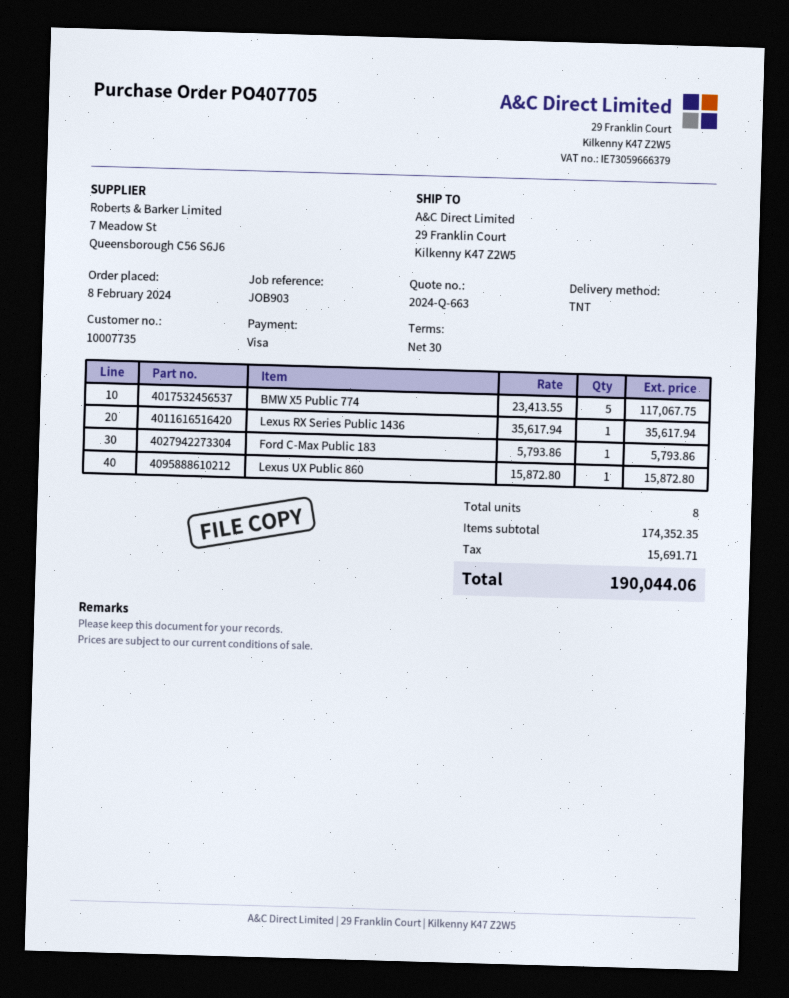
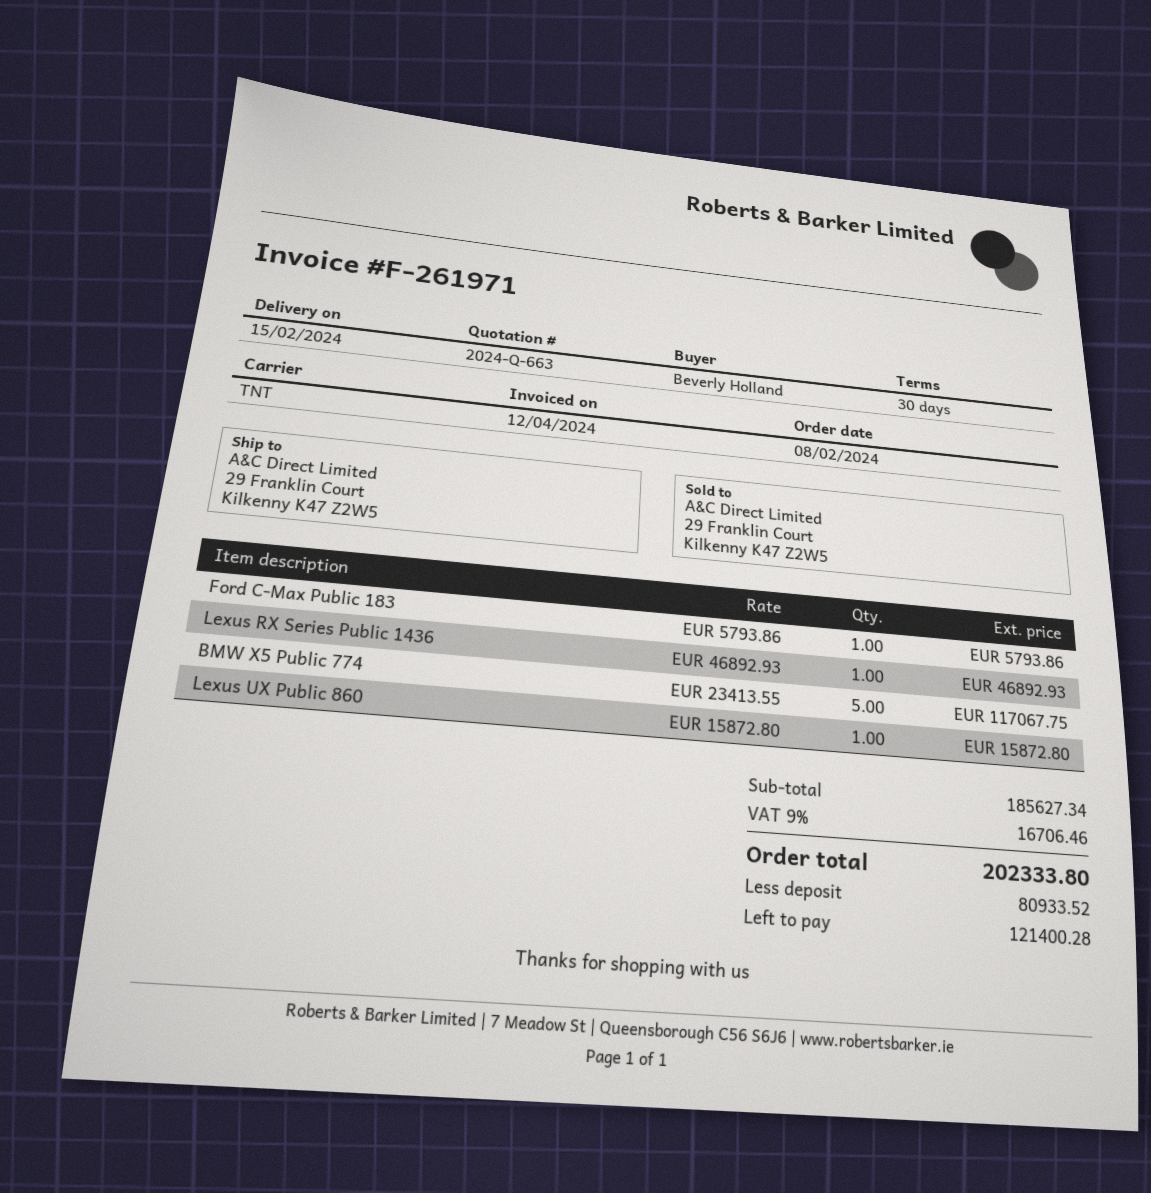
Lexus RX Series Public 1436: 1 x 35617.94 = 35617.94 -> 1 x 46892.93 = 46892.93
subtotal: 174352.35 -> 185627.34
tax: 15691.71 -> 16706.46
total: 190044.06 -> 202333.80

